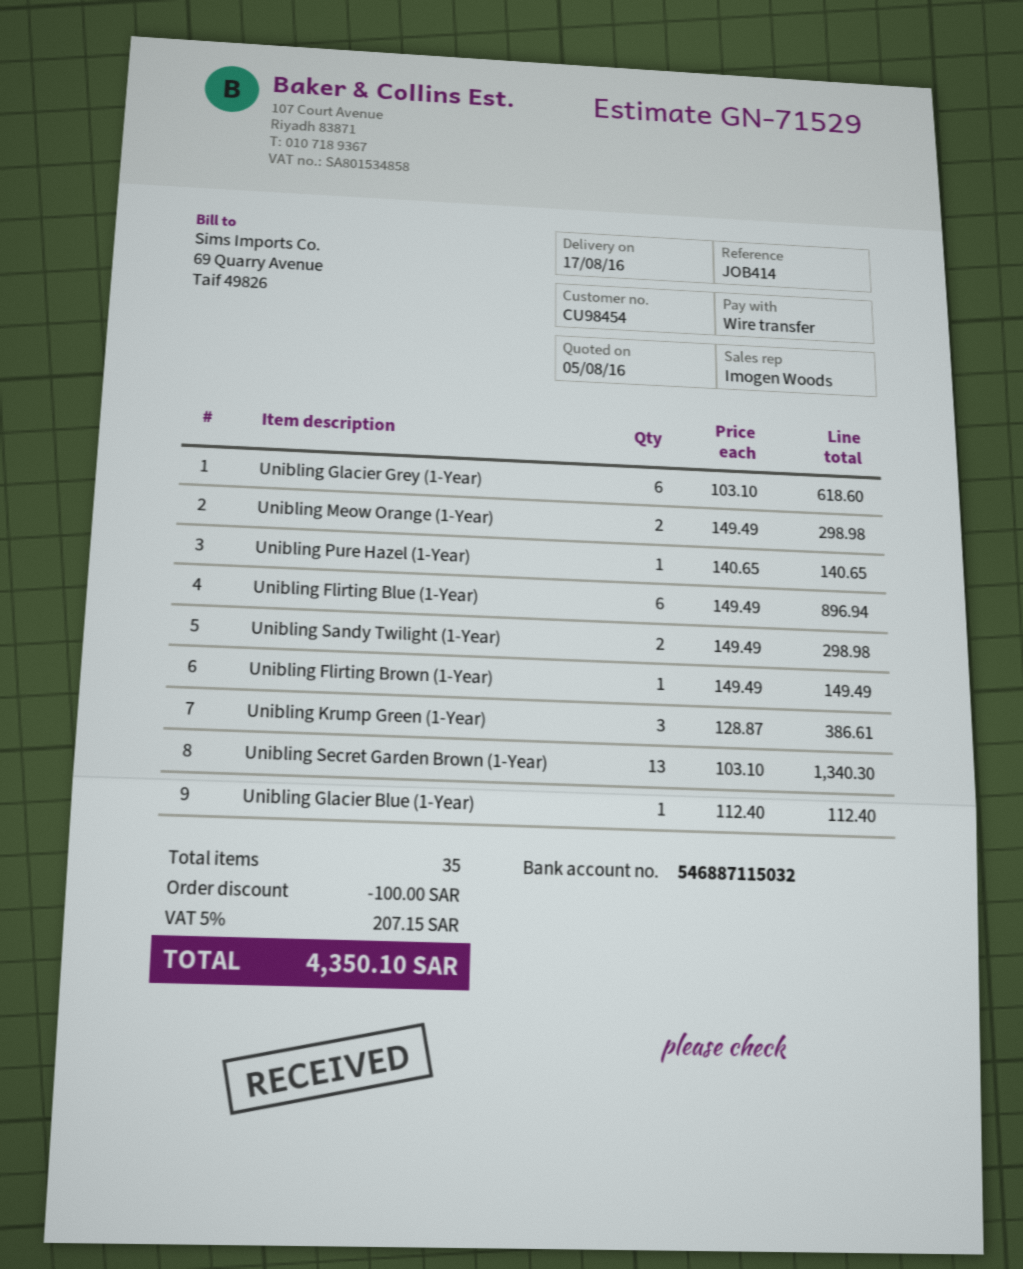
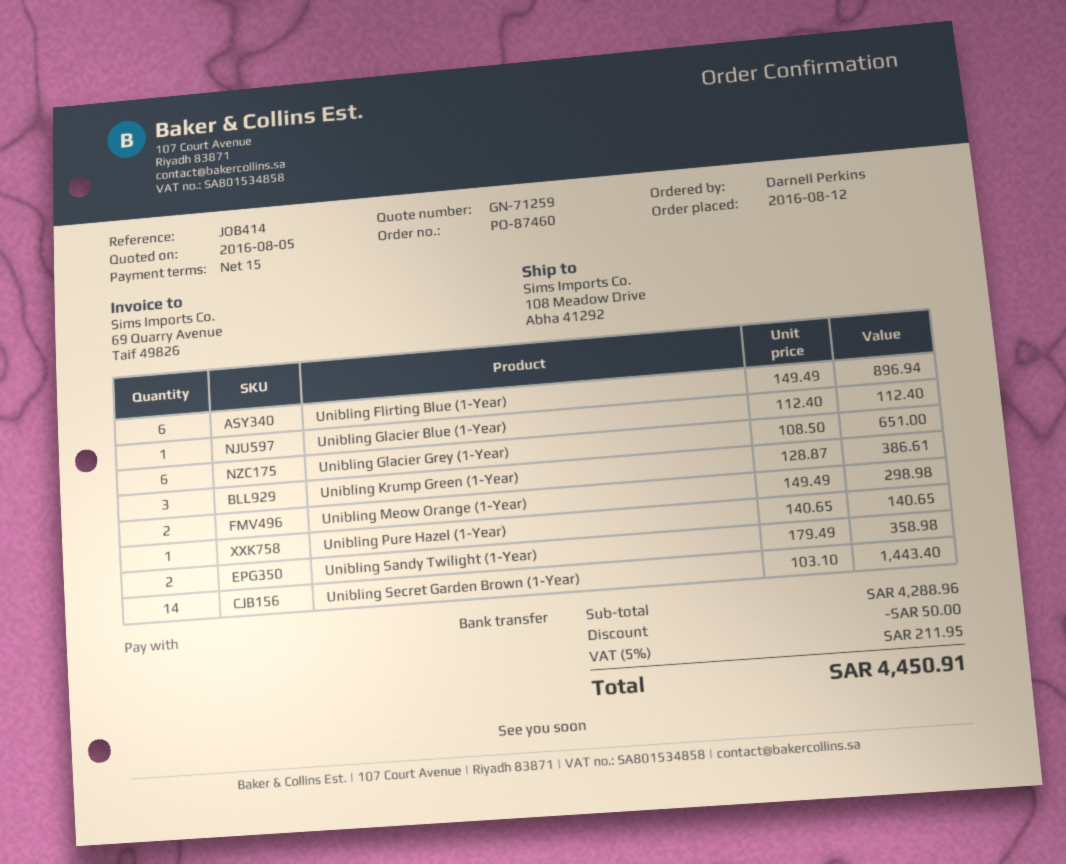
quote number: GN-71529 -> GN-71259
Unibling Glacier Grey (1-Year): 6 x 103.10 = 618.60 -> 6 x 108.50 = 651.00
Unibling Sandy Twilight (1-Year): 2 x 149.49 = 298.98 -> 2 x 179.49 = 358.98
Unibling Flirting Brown (1-Year): 1 x 149.49 = 149.49 -> none
Unibling Secret Garden Brown (1-Year): 13 x 103.10 = 1340.30 -> 14 x 103.10 = 1443.40
discount: 100.00 -> 50.00
tax: 5% = 207.15 -> 5% = 211.95
total: 4350.10 -> 4450.91

